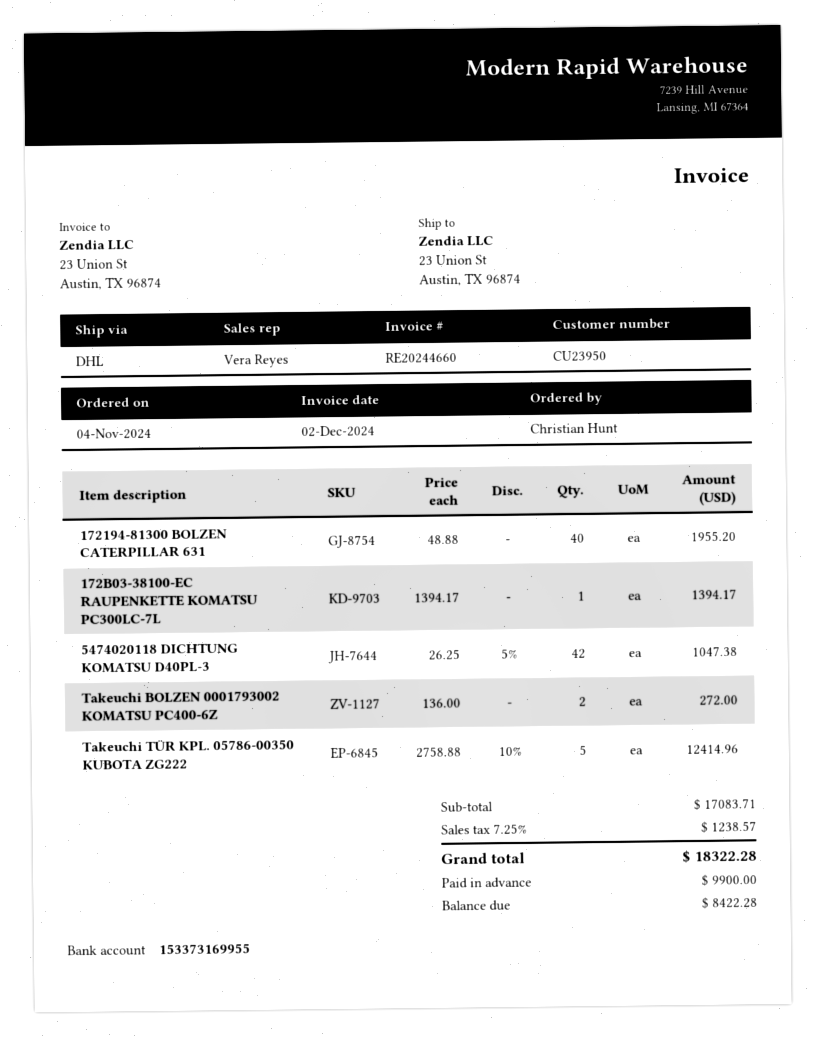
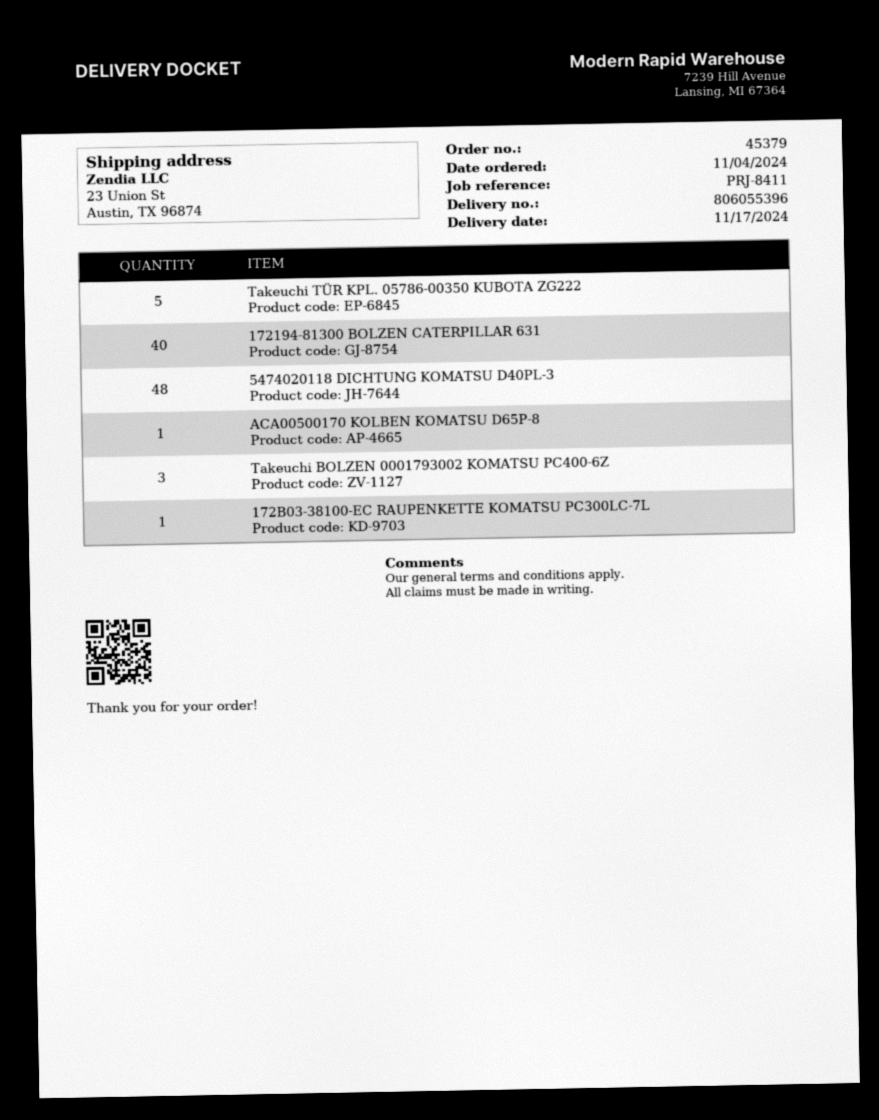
5474020118 DICHTUNG KOMATSU D40PL-3: 42 -> 48
Takeuchi BOLZEN 0001793002 KOMATSU PC400-6Z: 2 -> 3
ACA00500170 KOLBEN KOMATSU D65P-8: none -> 1

